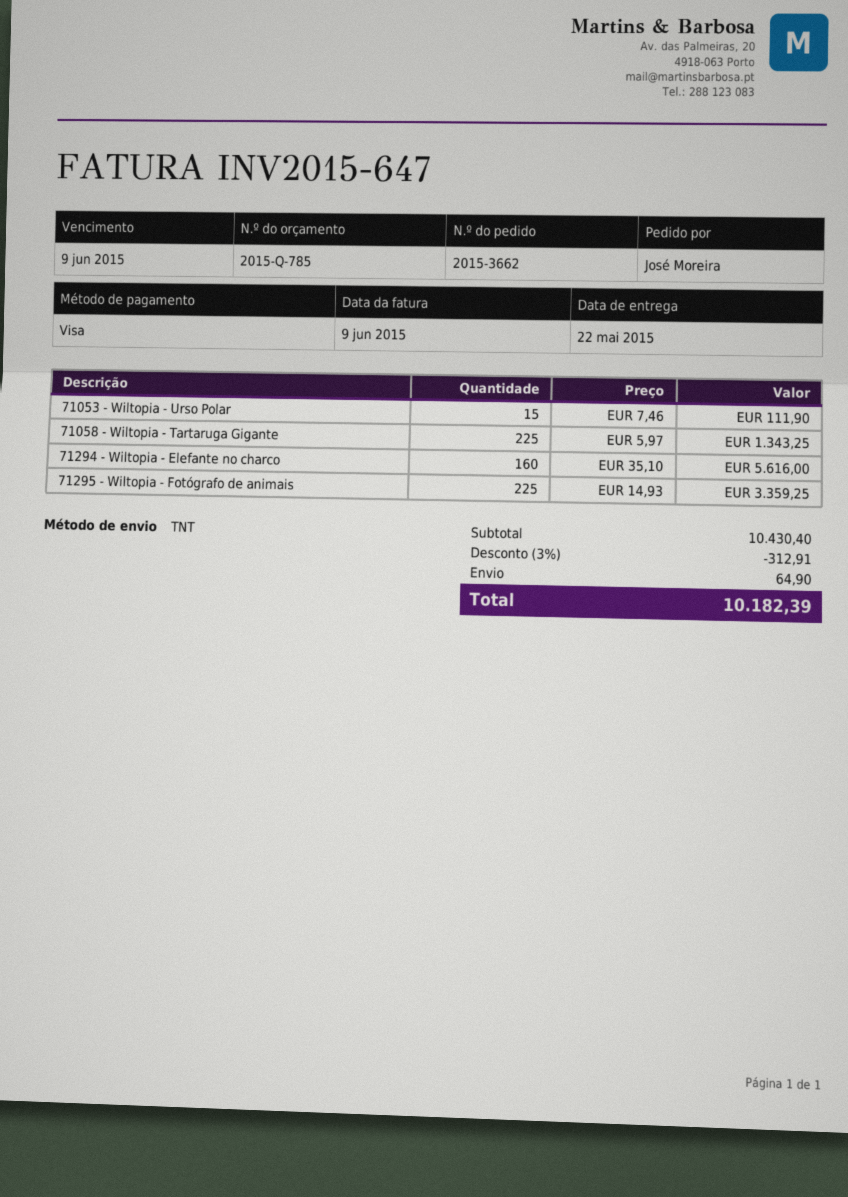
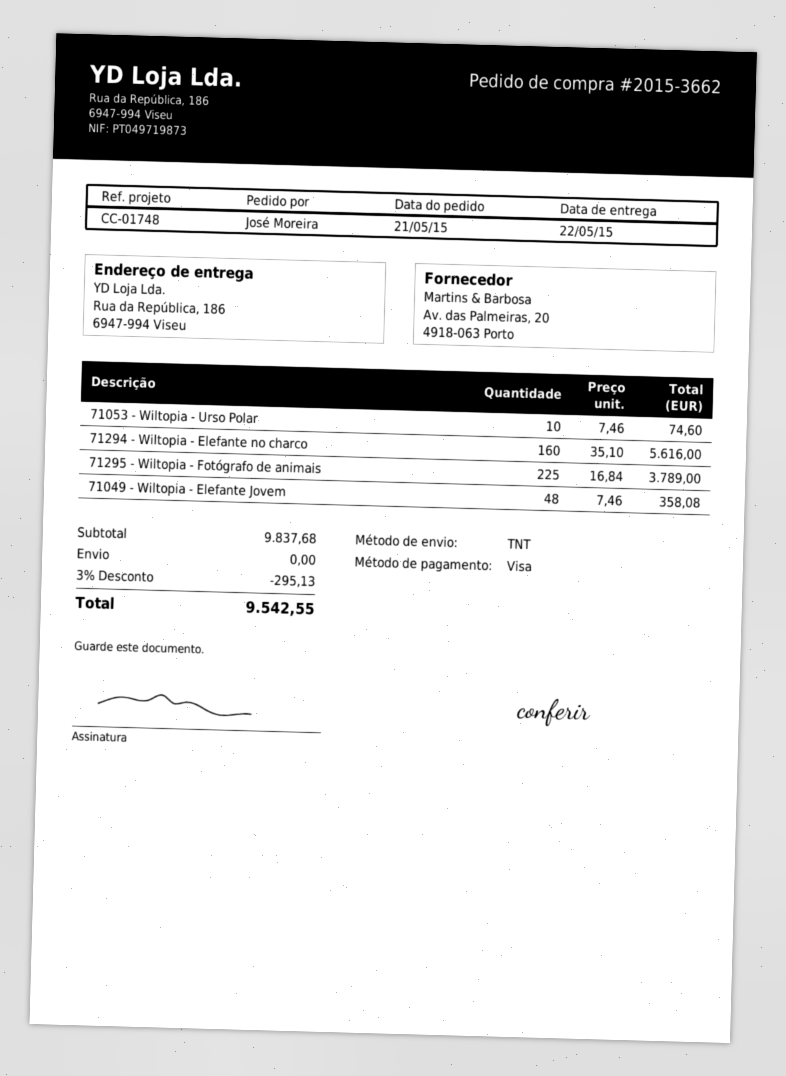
71053 - Wiltopia - Urso Polar: 15 x 7.46 = 111.90 -> 10 x 7.46 = 74.60
71058 - Wiltopia - Tartaruga Gigante: 225 x 5.97 = 1343.25 -> none
71295 - Wiltopia - Fotógrafo de animais: 225 x 14.93 = 3359.25 -> 225 x 16.84 = 3789.00
71049 - Wiltopia - Elefante Jovem: none -> 48 x 7.46 = 358.08
subtotal: 10430.40 -> 9837.68
discount: 3% = 312.91 -> 3% = 295.13
shipping: 64.90 -> 0.00
total: 10182.39 -> 9542.55

